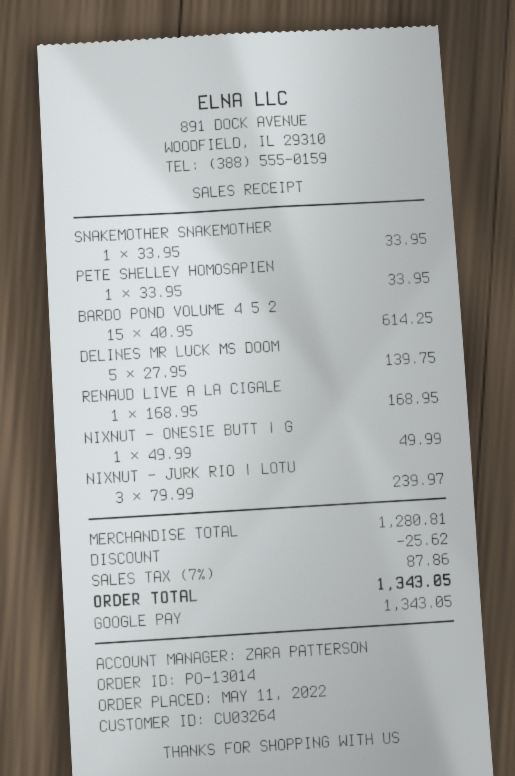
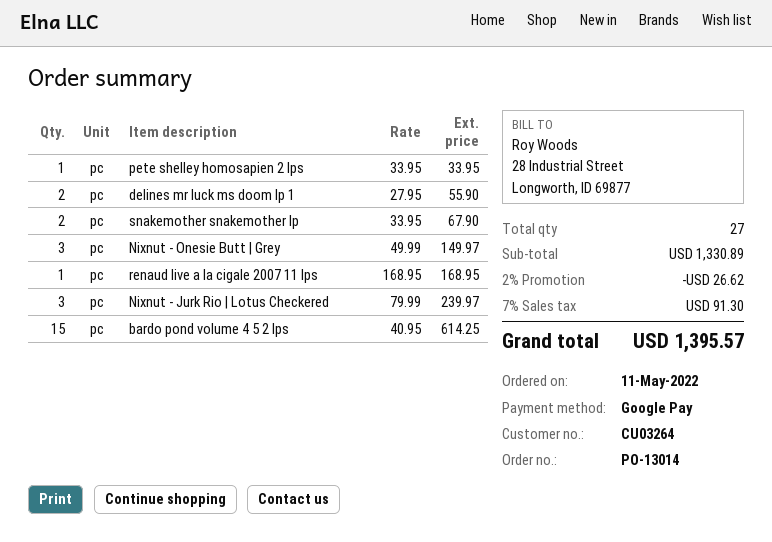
SNAKEMOTHER SNAKEMOTHER: 1 x 33.95 = 33.95 -> 2 x 33.95 = 67.90
DELINES MR LUCK MS DOOM: 5 x 27.95 = 139.75 -> 2 x 27.95 = 55.90
NIXNUT - ONESIE BUTT | G: 1 x 49.99 = 49.99 -> 3 x 49.99 = 149.97
subtotal: 1280.81 -> 1330.89
discount: 25.62 -> 26.62
tax: 7% = 87.86 -> 7% = 91.30
total: 1343.05 -> 1395.57

